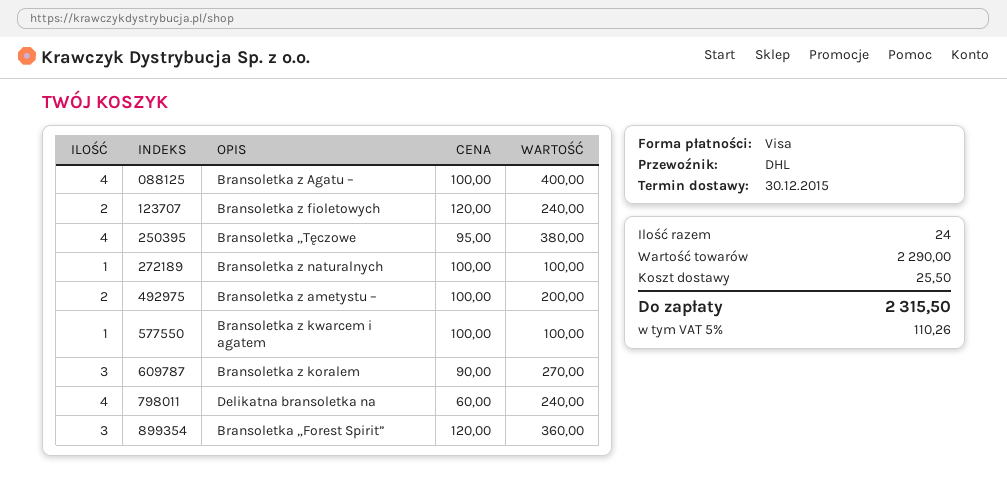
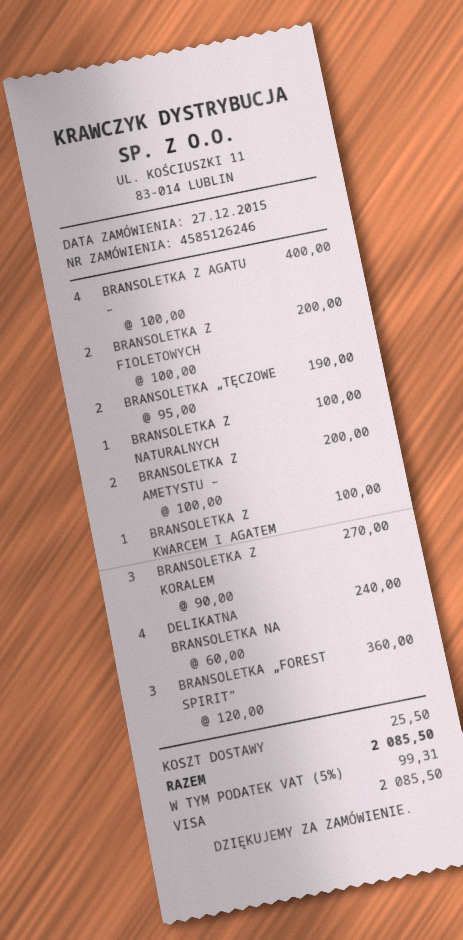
Bransoletka z fioletowych: 2 x 120.00 = 240.00 -> 2 x 100.00 = 200.00
Bransoletka „Tęczowe: 4 x 95.00 = 380.00 -> 2 x 95.00 = 190.00
tax: 5% = 110.26 -> 5% = 99.31
total: 2315.50 -> 2085.50

